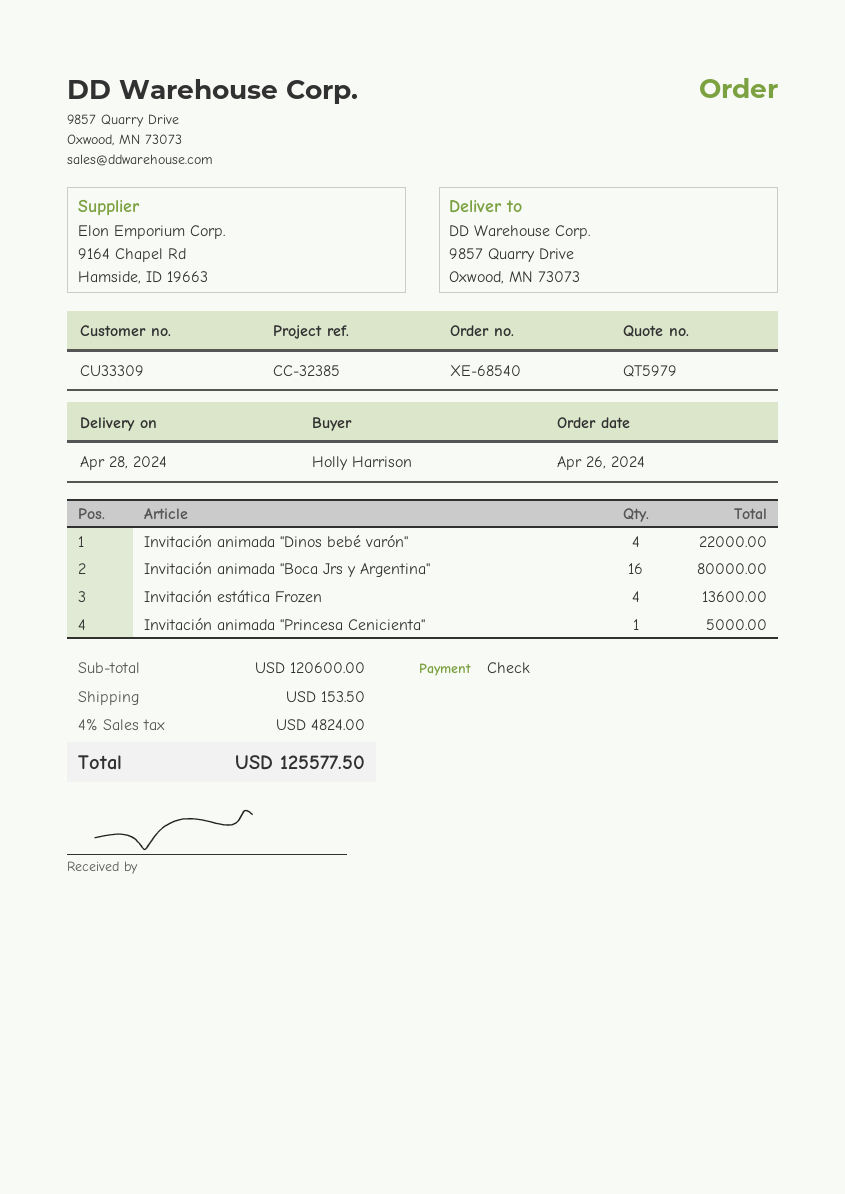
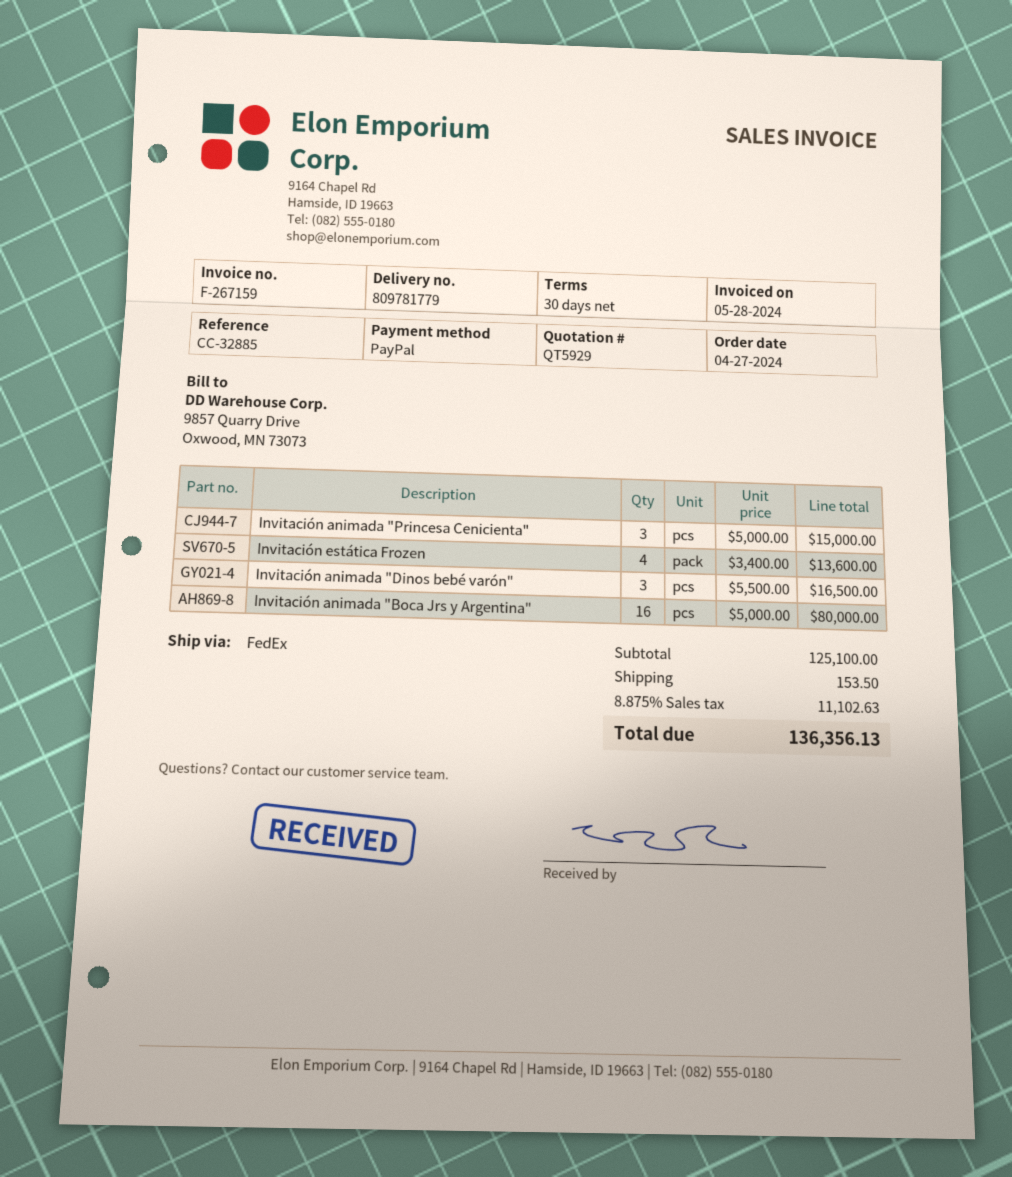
quote number: QT5979 -> QT5929
order date: 2024-04-26 -> 2024-04-27
reference: CC-32385 -> CC-32885
payment method: cheque -> PayPal
Invitación animada "Dinos bebé varón": 4 for 22000.00 -> 3 for 16500.00
Invitación animada "Princesa Cenicienta": 1 for 5000.00 -> 3 for 15000.00
subtotal: 120600.00 -> 125100.00
tax: 4% = 4824.00 -> 8.875% = 11102.63
total: 125577.50 -> 136356.13

